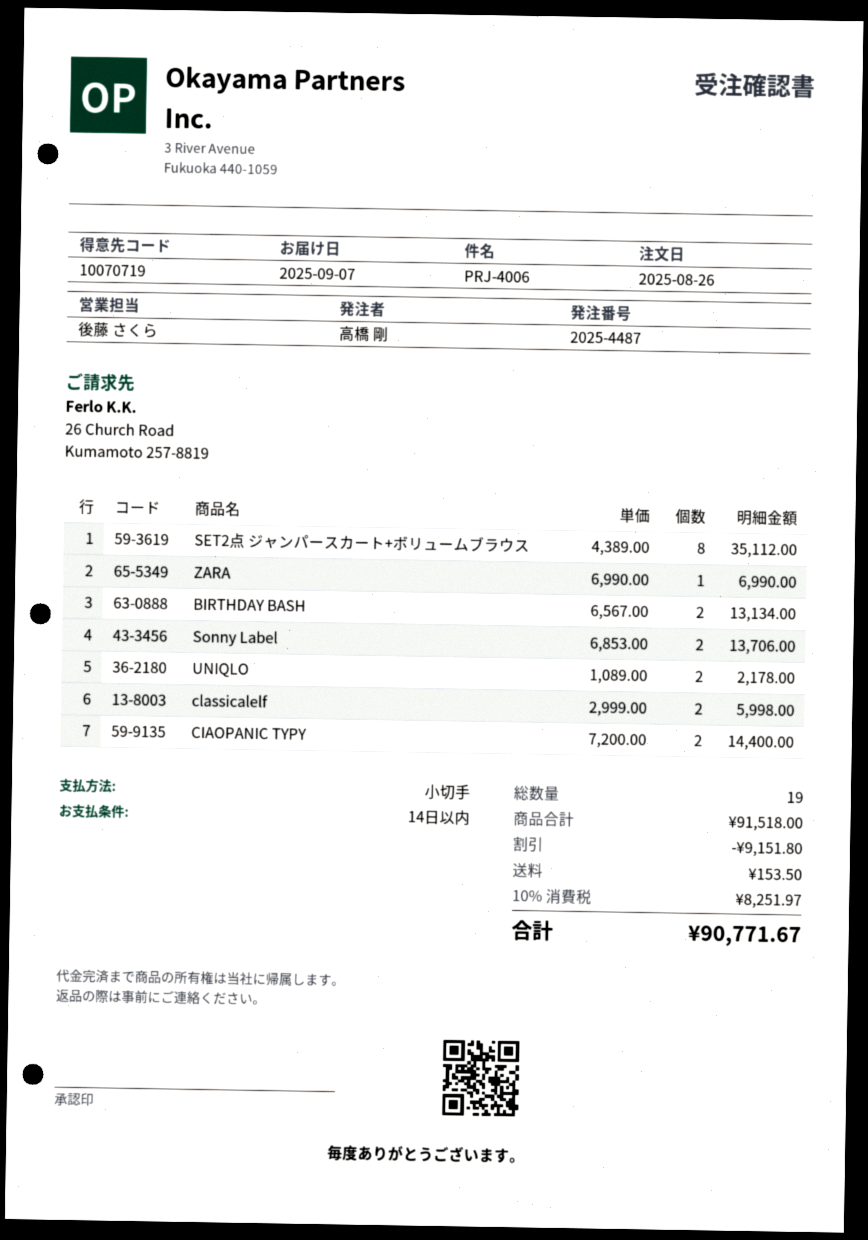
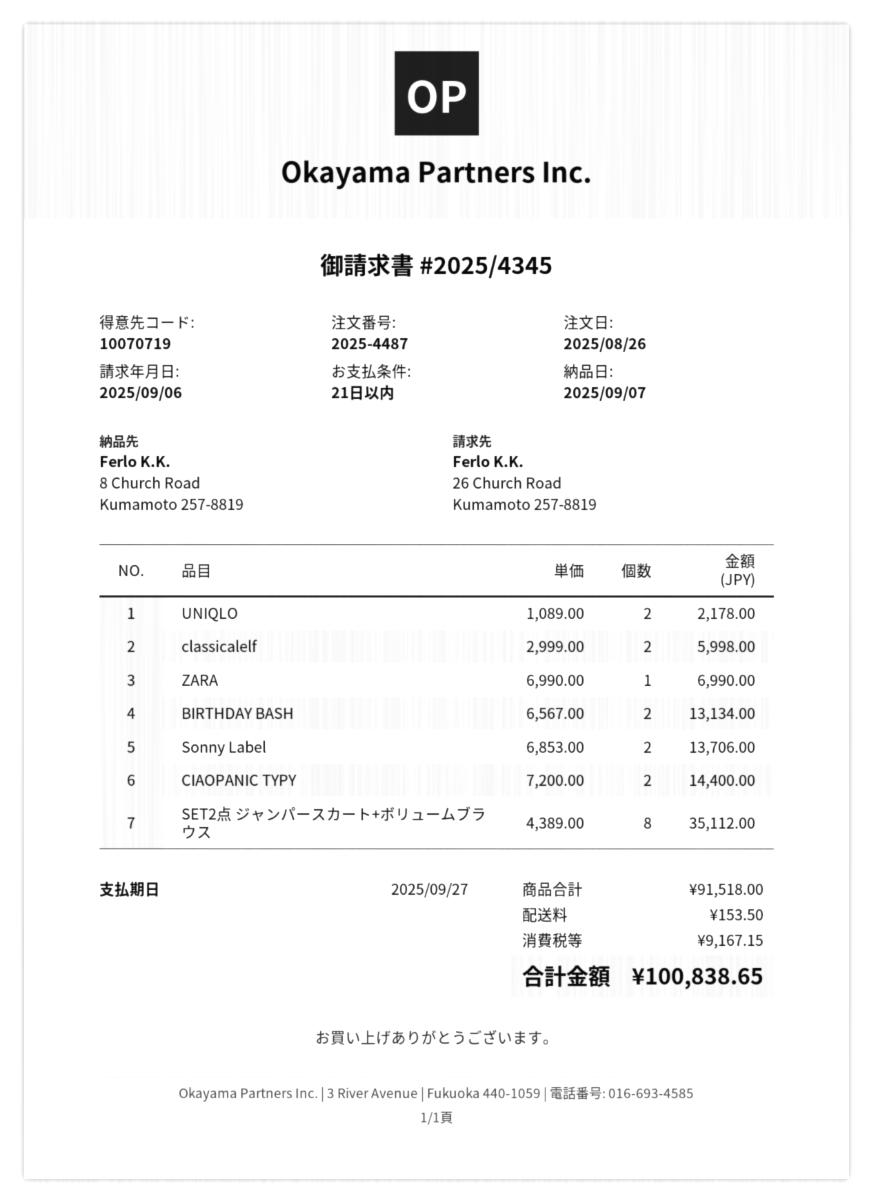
payment terms: 14 days -> 21 days
discount: 9151.80 -> none
tax: 8251.97 -> 9167.15
total: 90771.67 -> 100838.65

